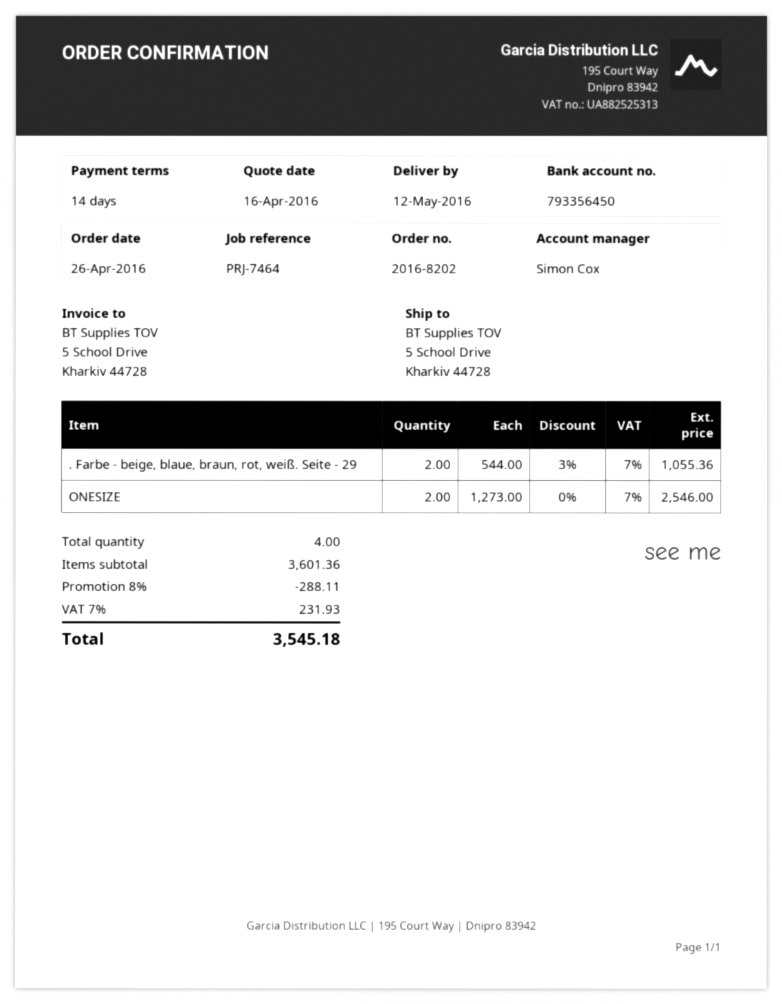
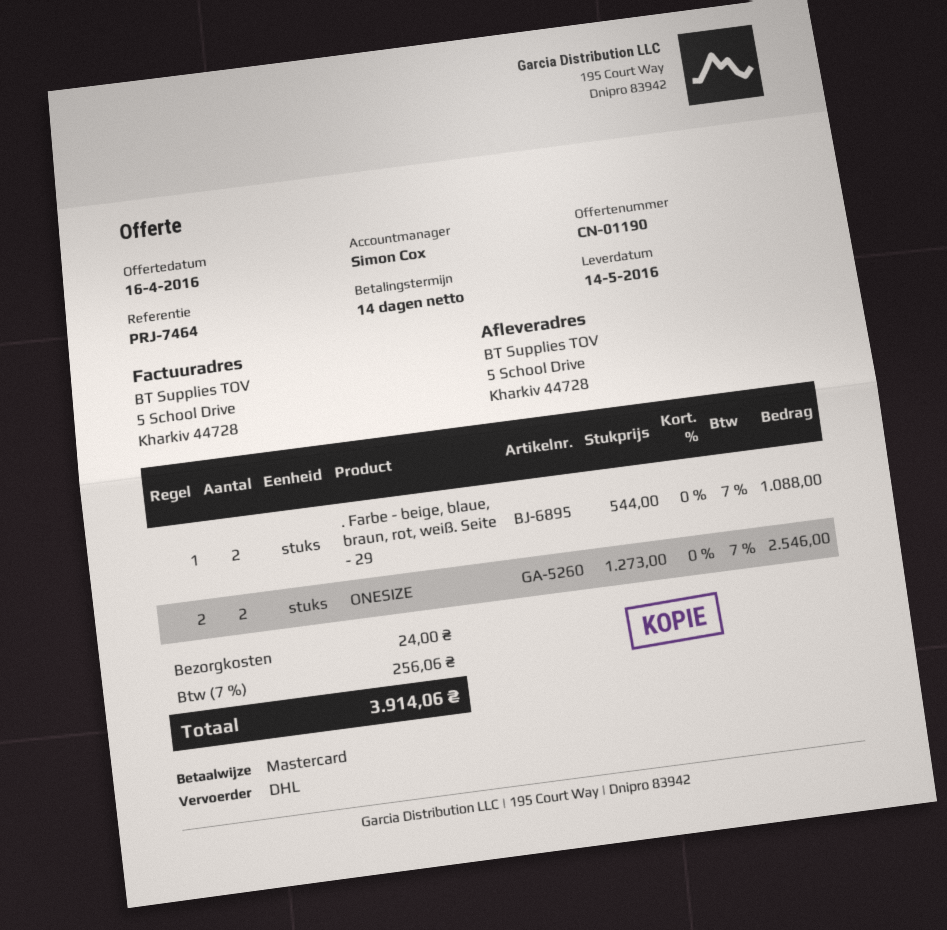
delivery date: 2016-05-12 -> 2016-05-14
. Farbe - beige, blaue, braun, rot, weiß. Seite - 29: 2 x 544.00 - 3% = 1055.36 -> 2 x 544.00 = 1088.00
discount: 8% = 288.11 -> none
shipping: none -> 24.00
tax: 7% = 231.93 -> 7% = 256.06
total: 3545.18 -> 3914.06

